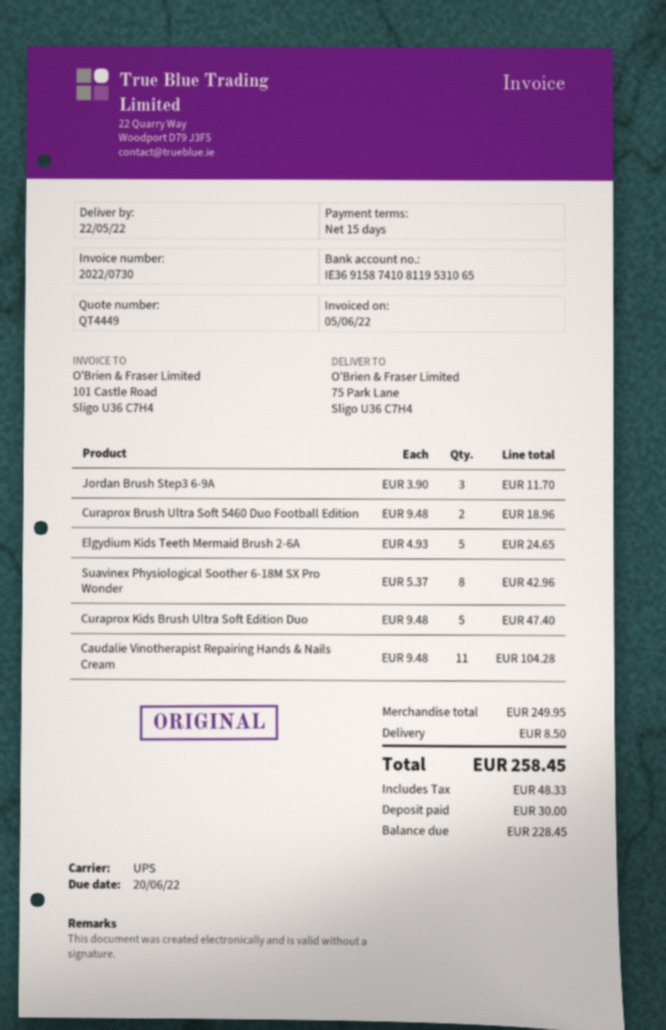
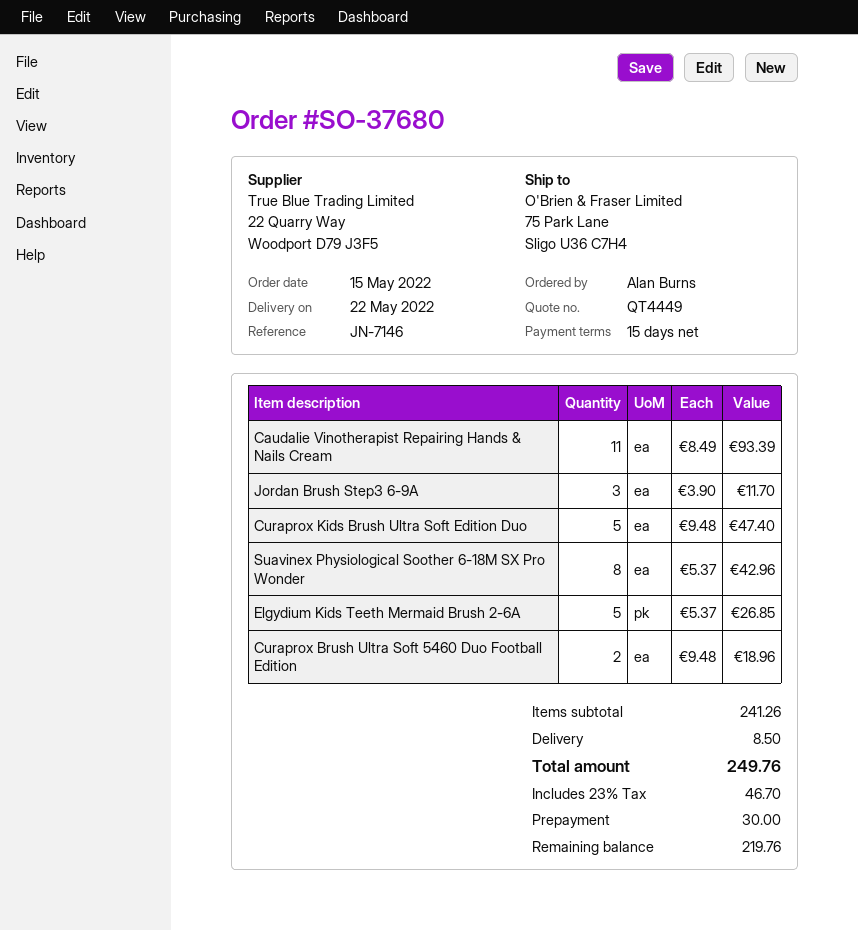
Elgydium Kids Teeth Mermaid Brush 2-6A: 5 x 4.93 = 24.65 -> 5 x 5.37 = 26.85
Caudalie Vinotherapist Repairing Hands & Nails Cream: 11 x 9.48 = 104.28 -> 11 x 8.49 = 93.39
subtotal: 249.95 -> 241.26
tax: 48.33 -> 46.70
total: 258.45 -> 249.76
balance: 228.45 -> 219.76

